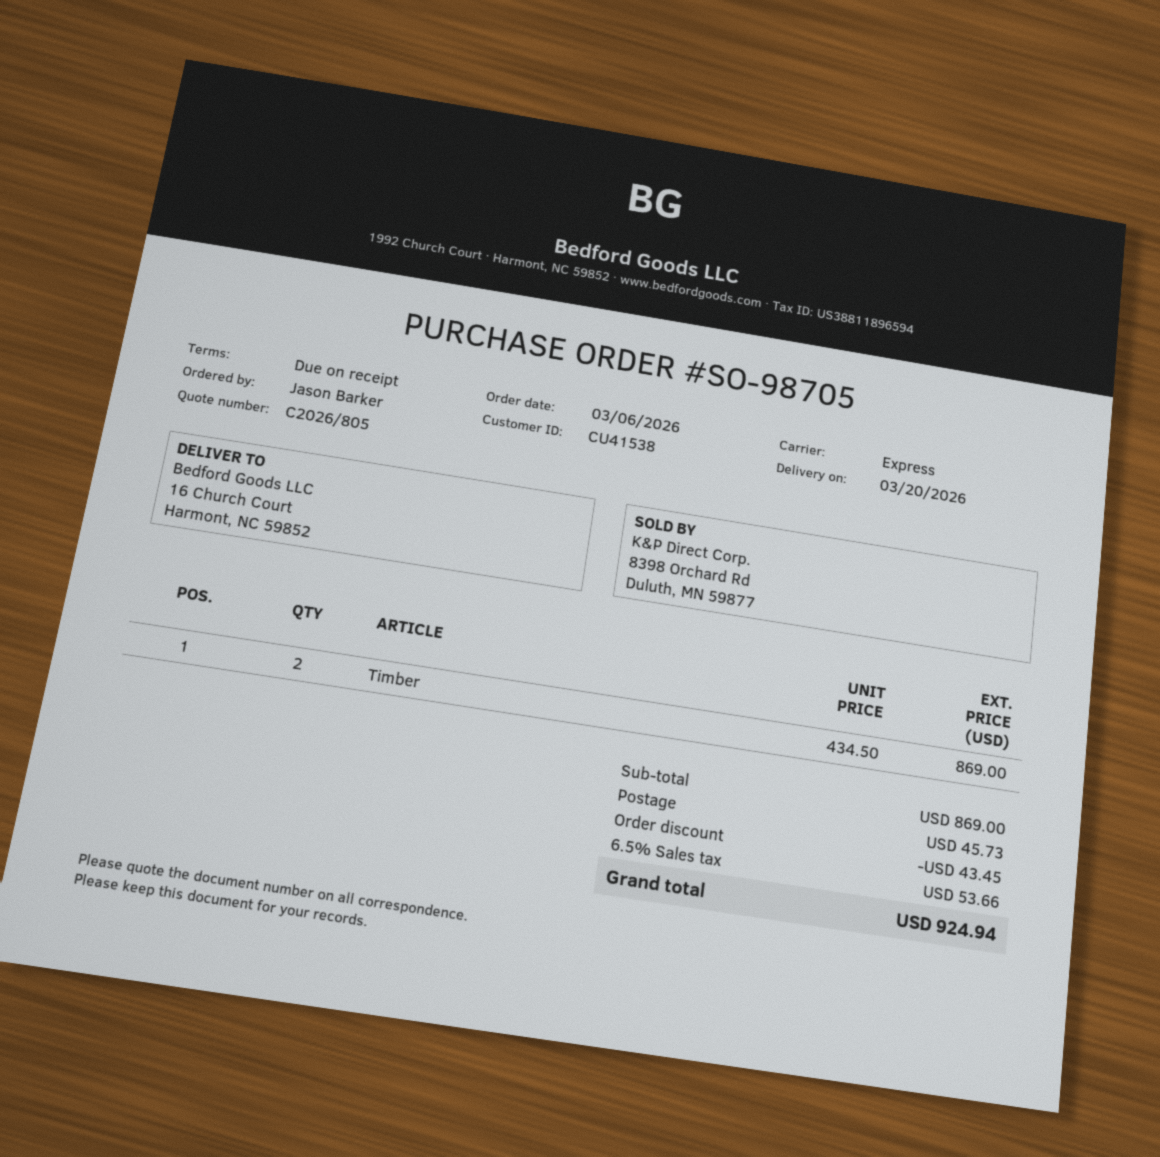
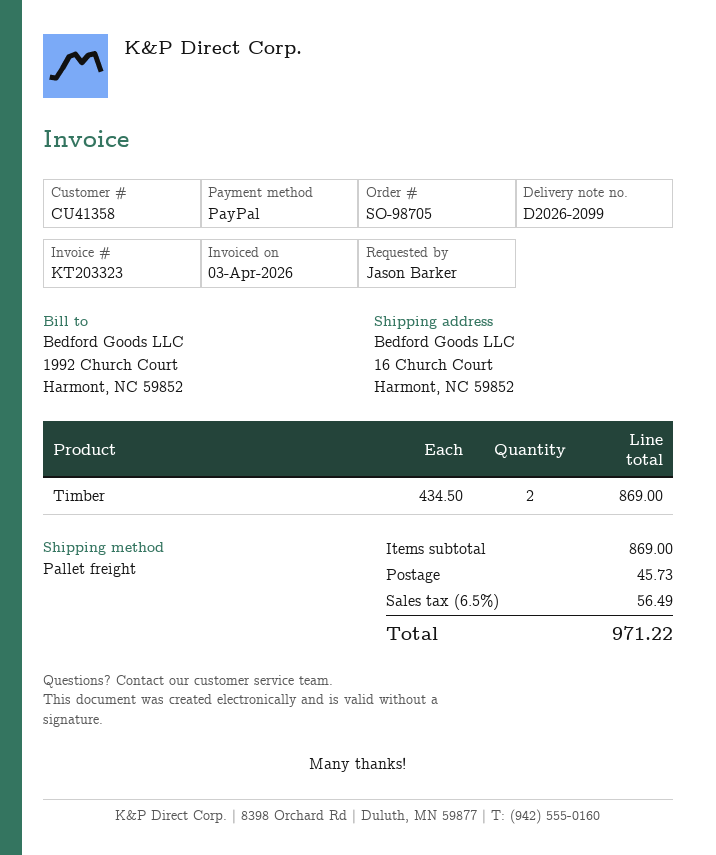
customer number: CU41538 -> CU41358
shipping method: express -> pallet freight
discount: 43.45 -> none
tax: 6.5% = 53.66 -> 6.5% = 56.49
total: 924.94 -> 971.22

